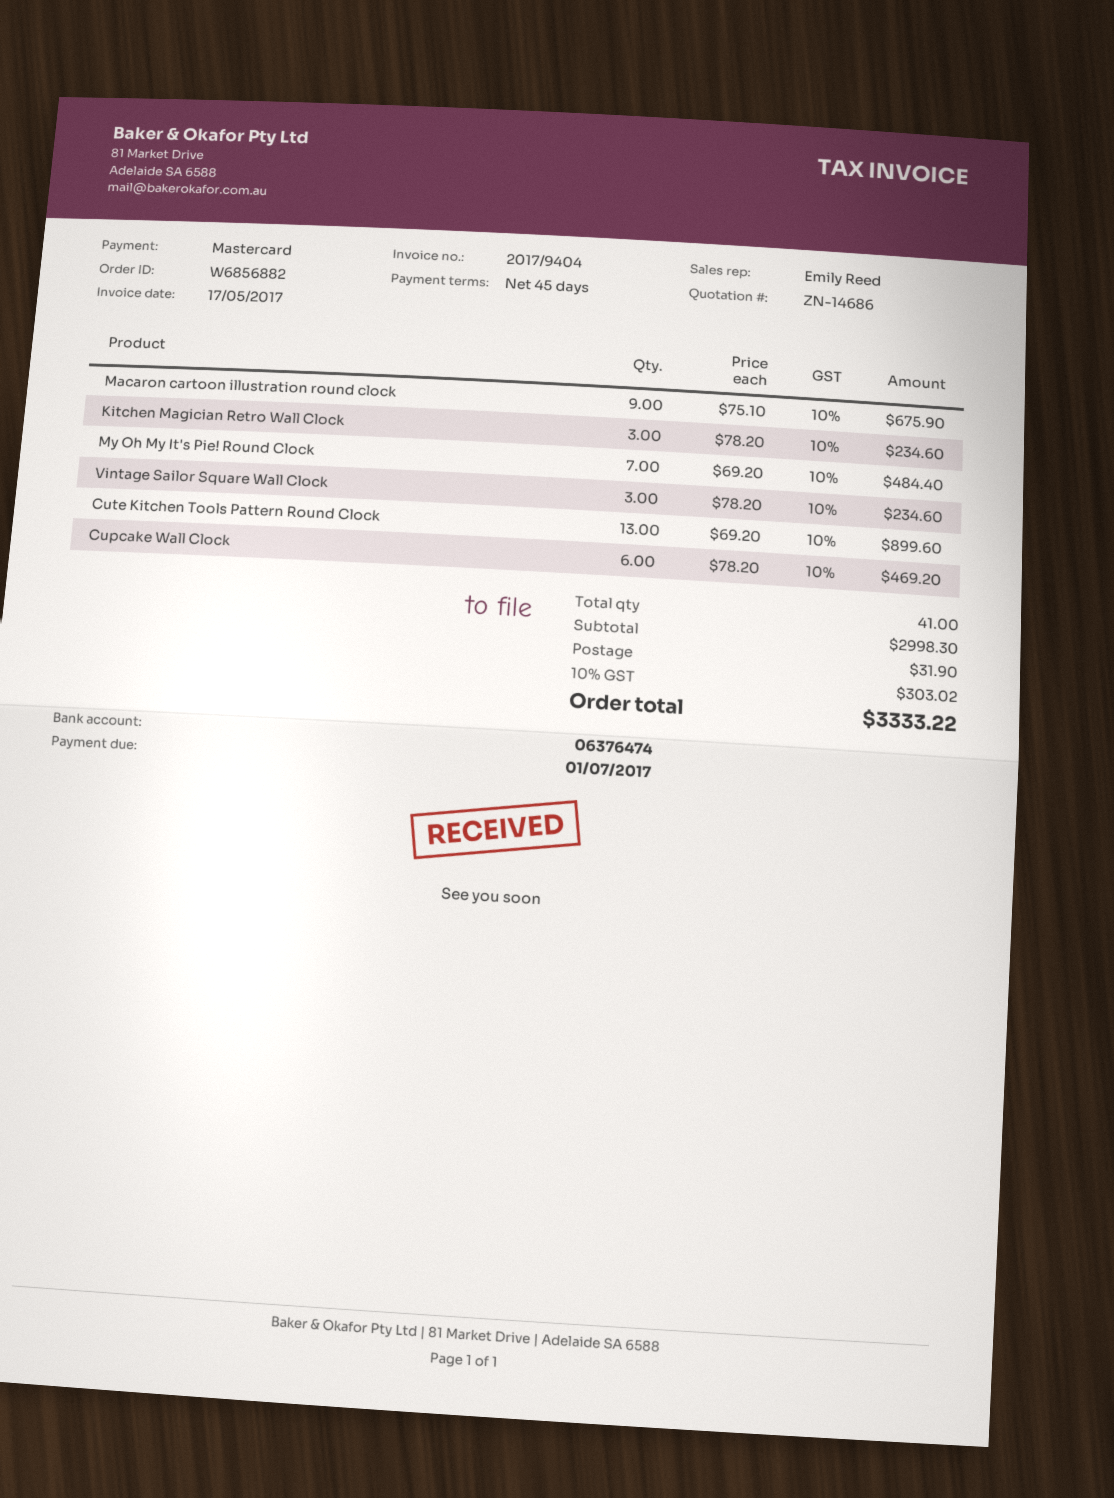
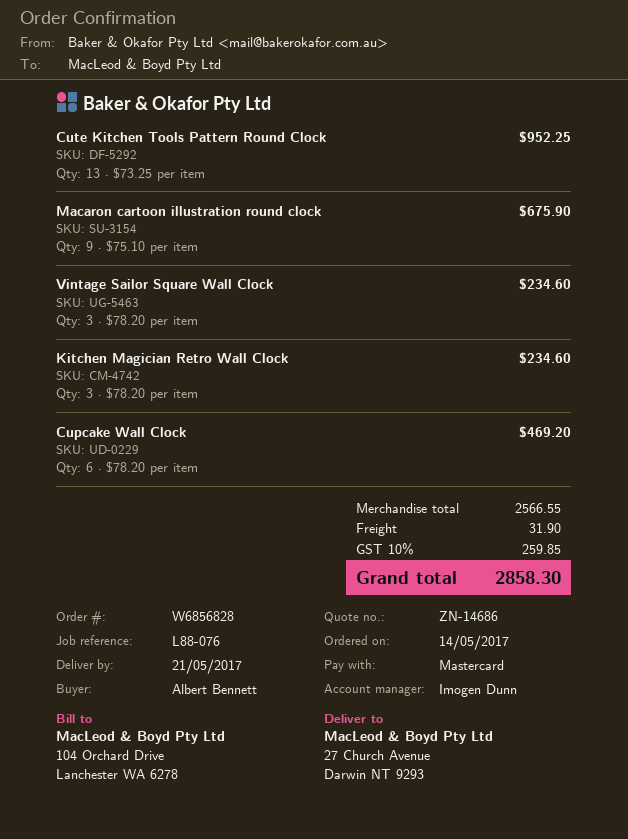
order number: W6856882 -> W6856828
sales rep: Emily Reed -> Imogen Dunn
My Oh My It's Pie! Round Clock: 7 x 69.20 = 484.40 -> none
Cute Kitchen Tools Pattern Round Clock: 13 x 69.20 = 899.60 -> 13 x 73.25 = 952.25
subtotal: 2998.30 -> 2566.55
tax: 10% = 303.02 -> 10% = 259.85
total: 3333.22 -> 2858.30

